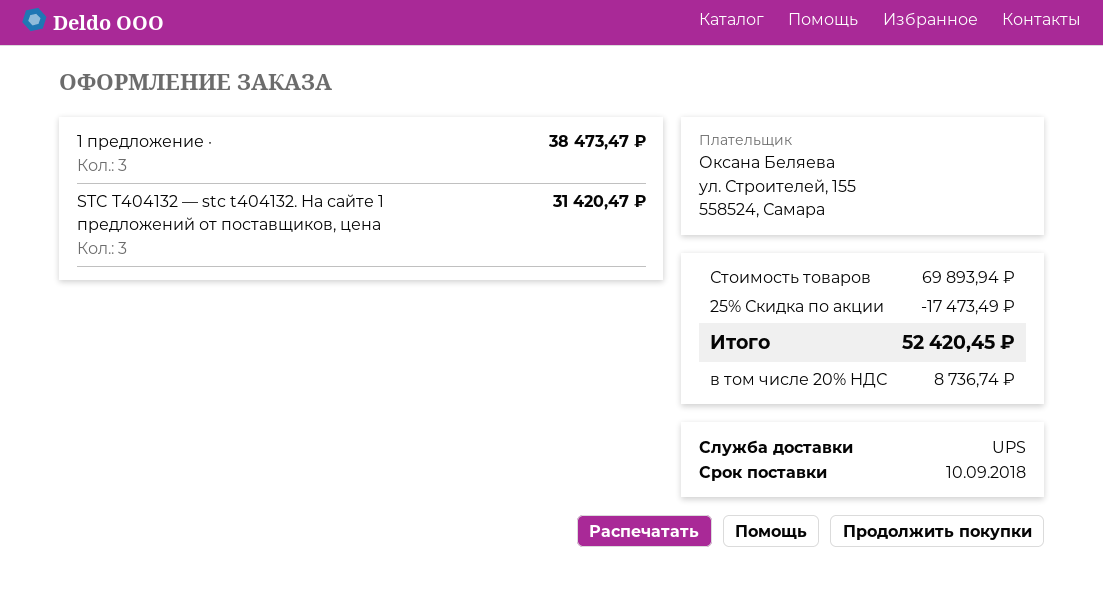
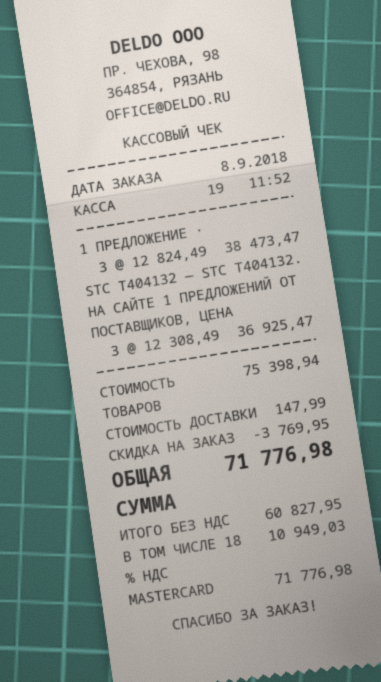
STC T404132 — stc t404132. На сайте 1 предложений от поставщиков, цена: 3 for 31420.47 -> 3 for 36925.47
subtotal: 69893.94 -> 75398.94
discount: 17473.49 -> 3769.95
shipping: none -> 147.99
tax: 20% = 8736.74 -> 18% = 10949.03
total: 52420.45 -> 71776.98

